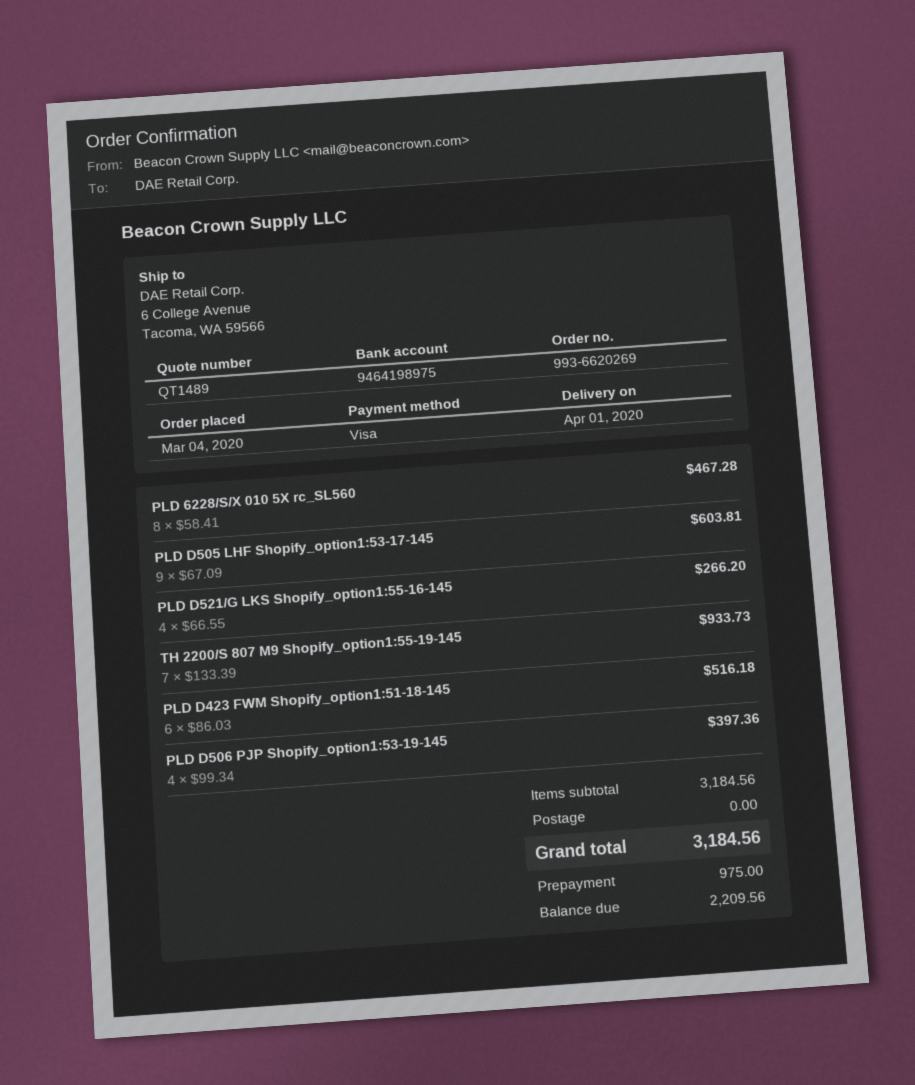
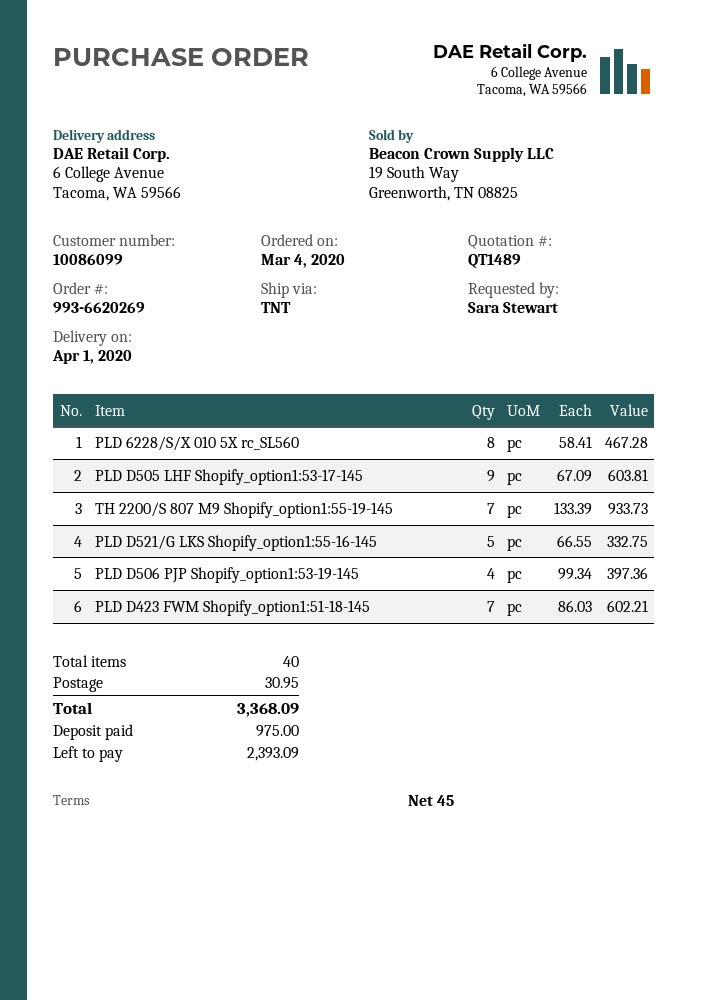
PLD D521/G LKS Shopify_option1:55-16-145: 4 x 66.55 = 266.20 -> 5 x 66.55 = 332.75
PLD D423 FWM Shopify_option1:51-18-145: 6 x 86.03 = 516.18 -> 7 x 86.03 = 602.21
shipping: 0.00 -> 30.95
total: 3184.56 -> 3368.09
balance: 2209.56 -> 2393.09

